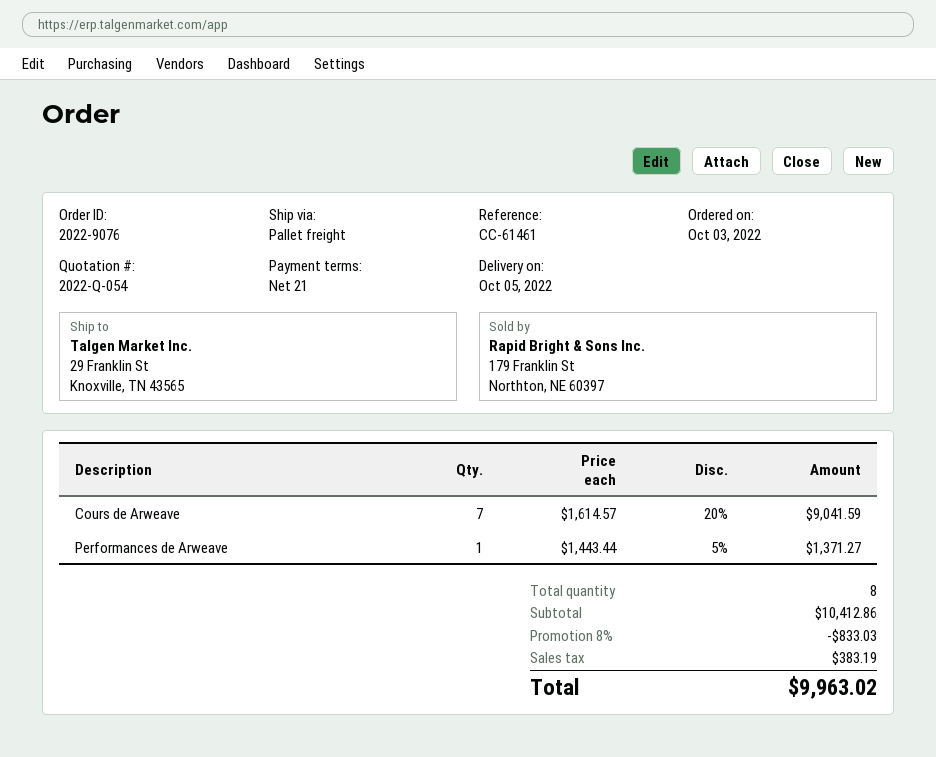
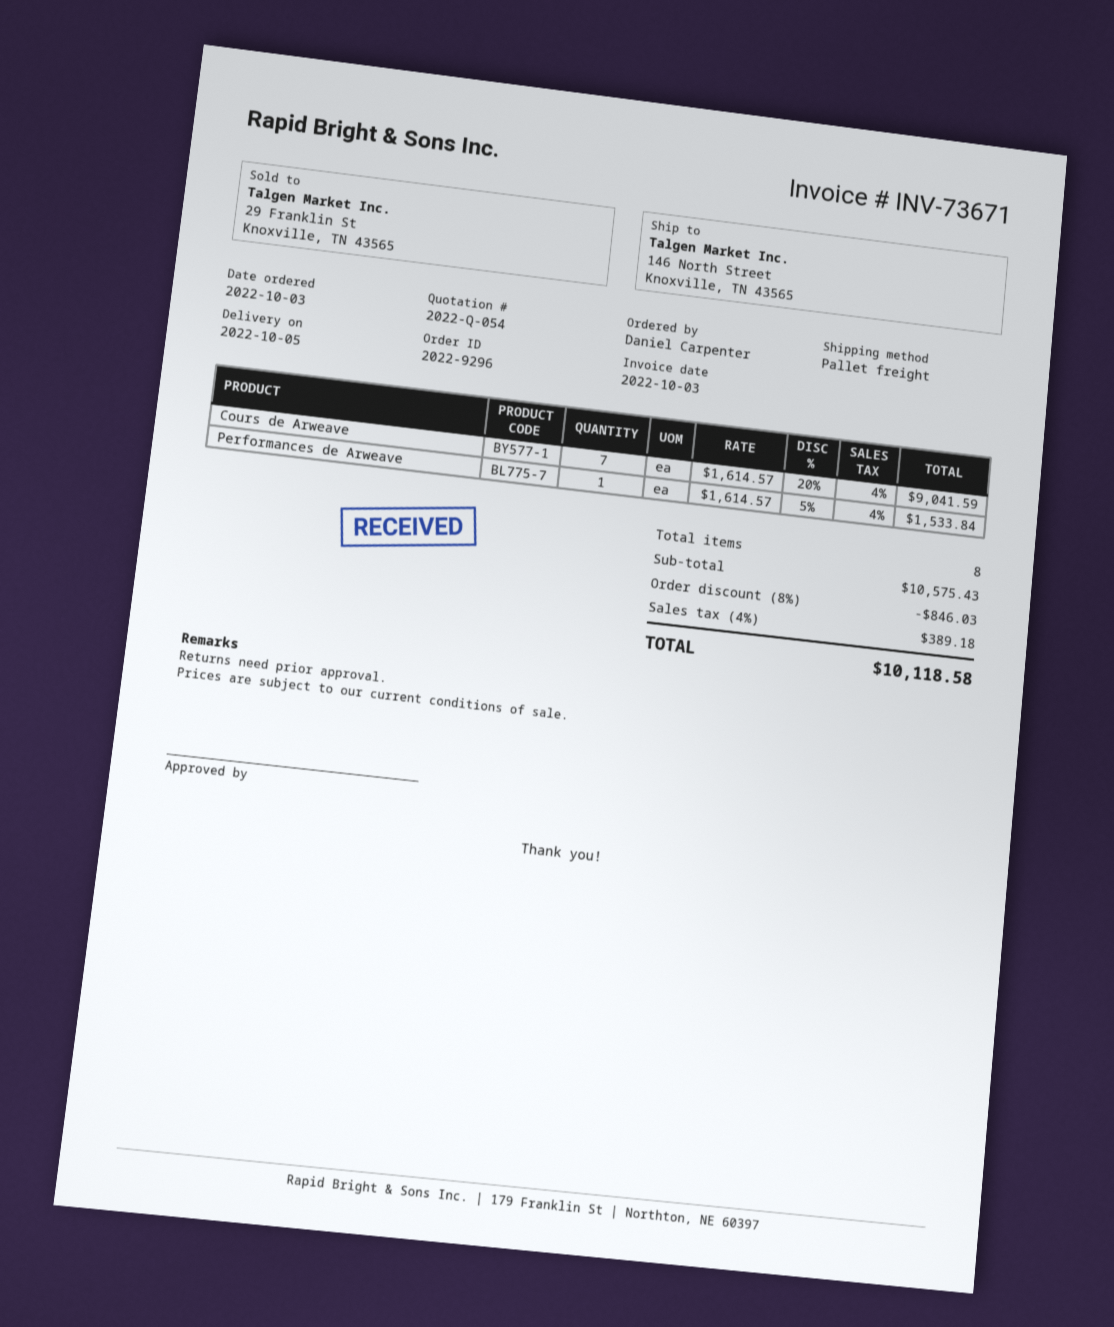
order number: 2022-9076 -> 2022-9296
ship to: 29 Franklin St, Knoxville, TN 43565 -> 146 North Street, Knoxville, TN 43565
Performances de Arweave: 1 x 1443.44 - 5% = 1371.27 -> 1 x 1614.57 - 5% = 1533.84
subtotal: 10412.86 -> 10575.43
discount: 8% = 833.03 -> 8% = 846.03
tax: 383.19 -> 389.18
total: 9963.02 -> 10118.58

